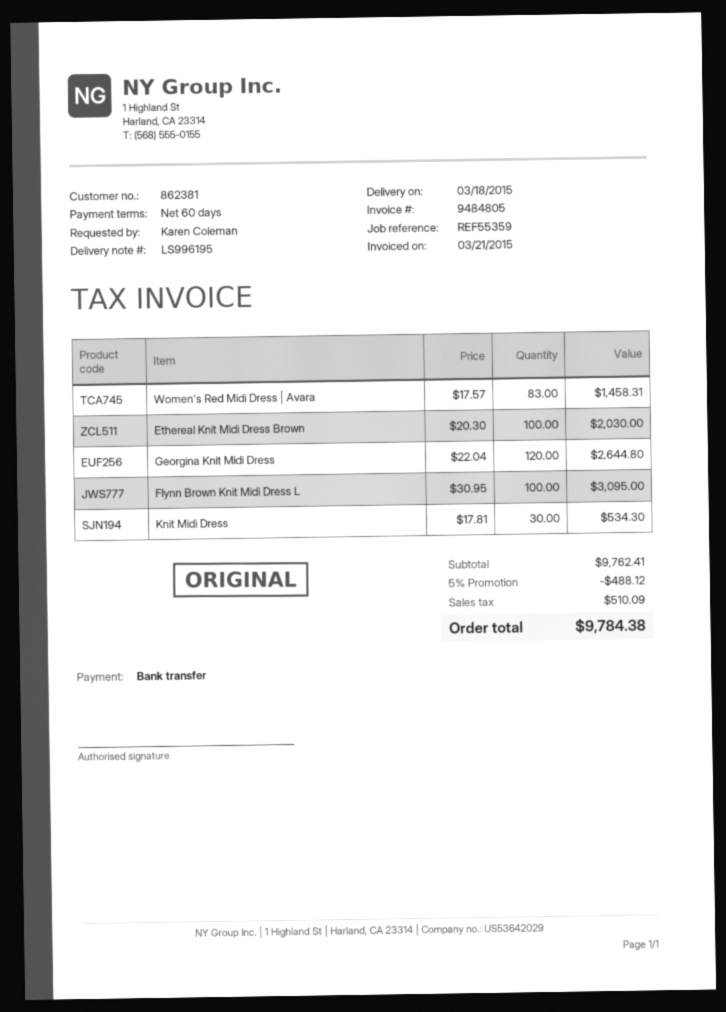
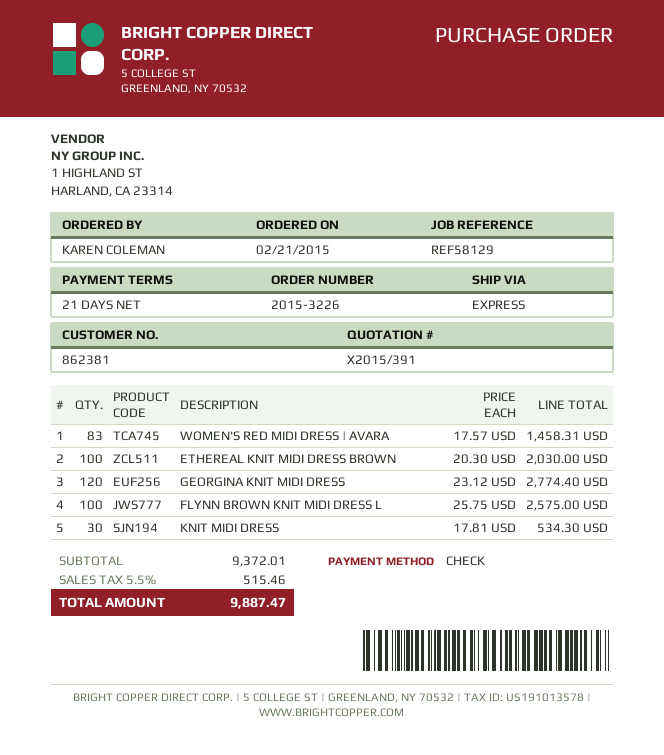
payment terms: 60 days -> 21 days
reference: REF55359 -> REF58129
payment method: bank transfer -> cheque
Georgina Knit Midi Dress: 120 x 22.04 = 2644.80 -> 120 x 23.12 = 2774.40
Flynn Brown Knit Midi Dress L: 100 x 30.95 = 3095.00 -> 100 x 25.75 = 2575.00
subtotal: 9762.41 -> 9372.01
discount: 5% = 488.12 -> none
tax: 510.09 -> 515.46
total: 9784.38 -> 9887.47

